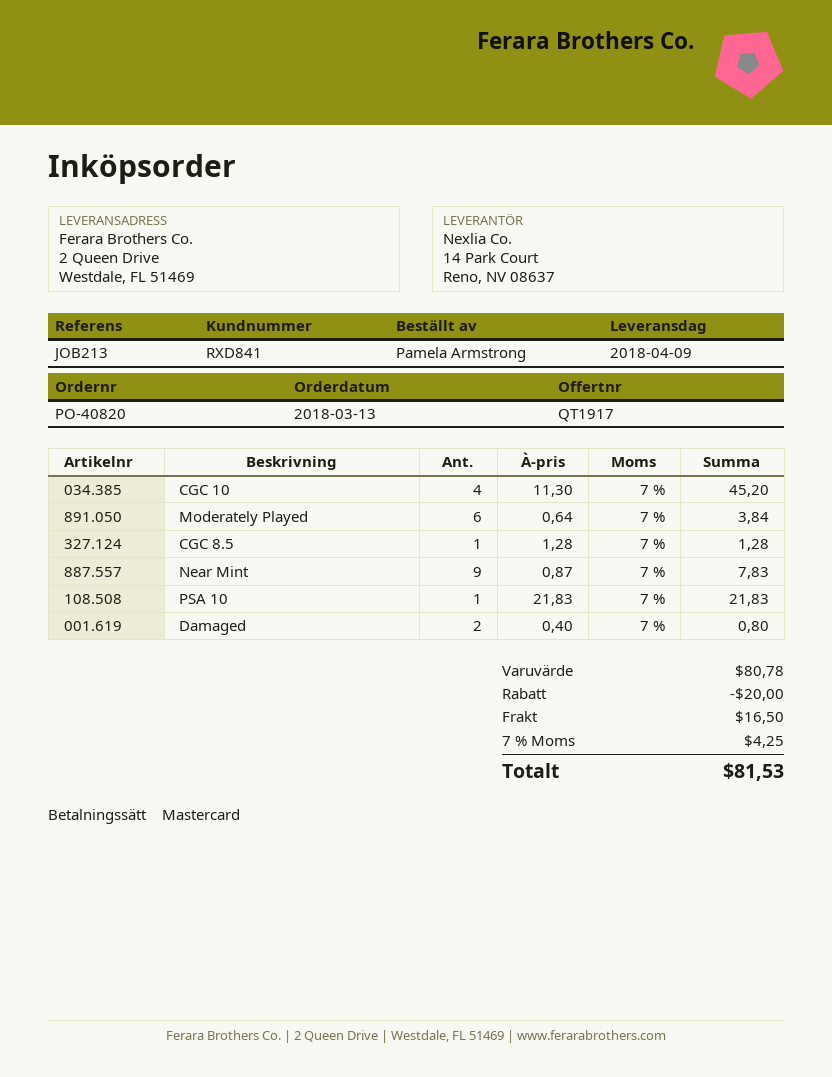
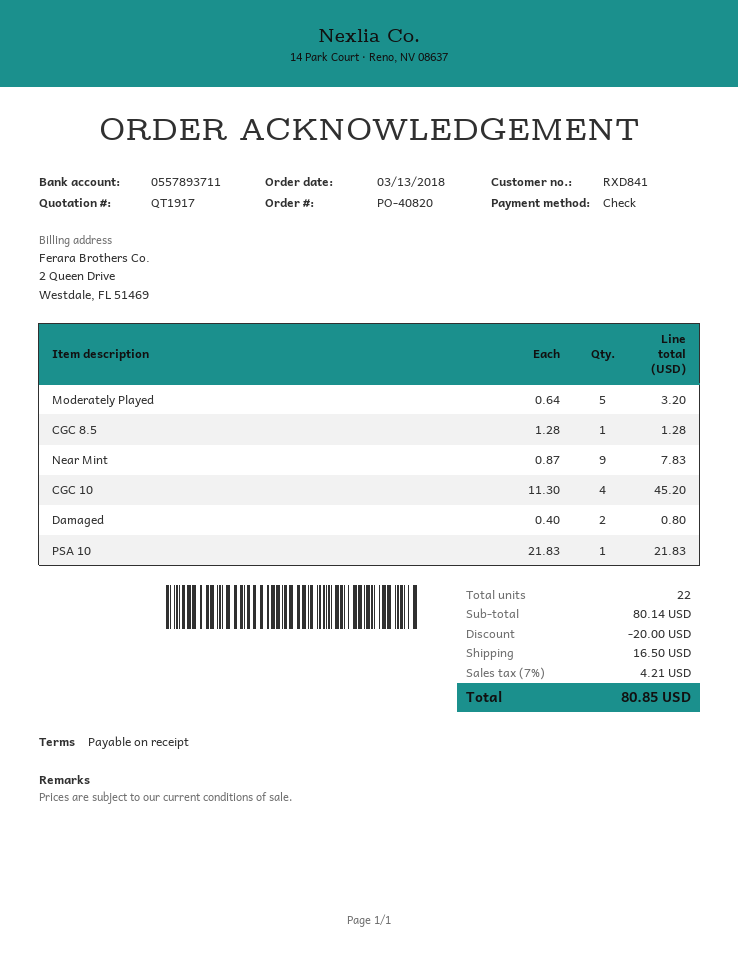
payment method: Mastercard -> cheque
Moderately Played: 6 x 0.64 = 3.84 -> 5 x 0.64 = 3.20
subtotal: 80.78 -> 80.14
tax: 7% = 4.25 -> 7% = 4.21
total: 81.53 -> 80.85

